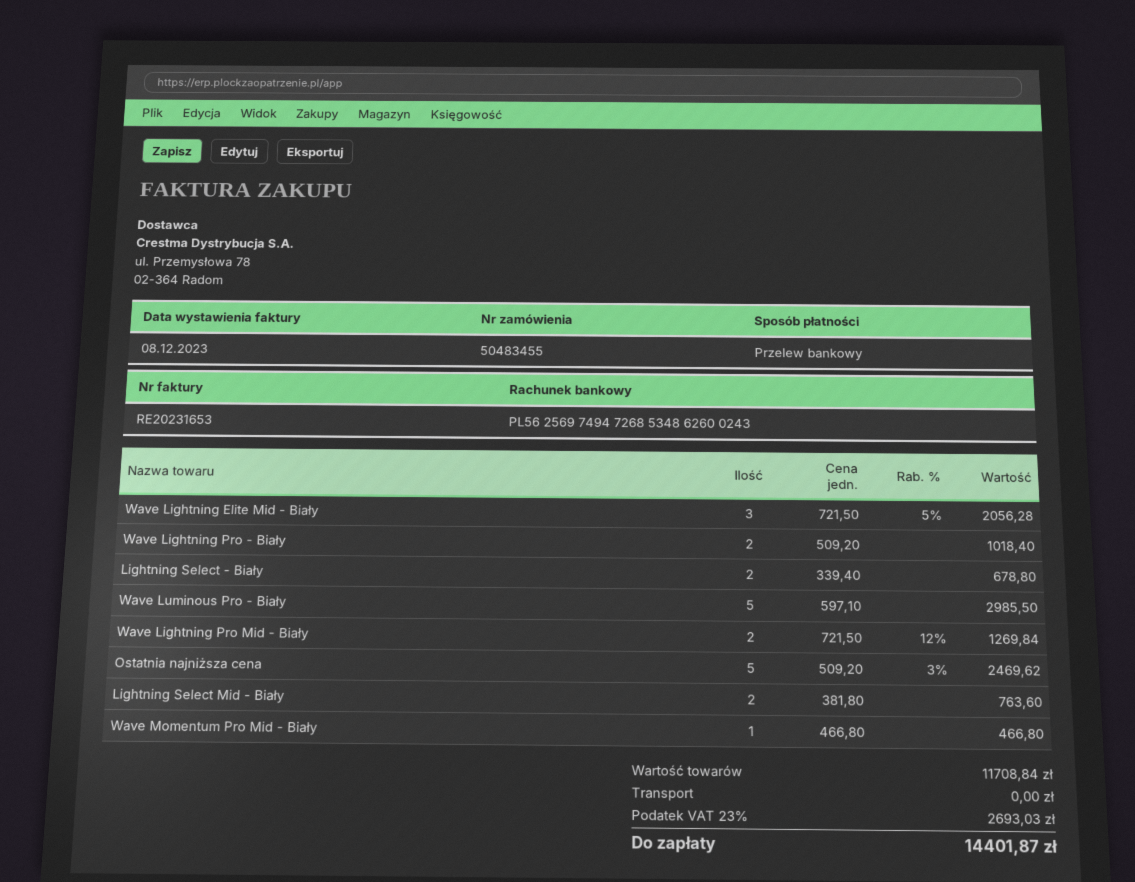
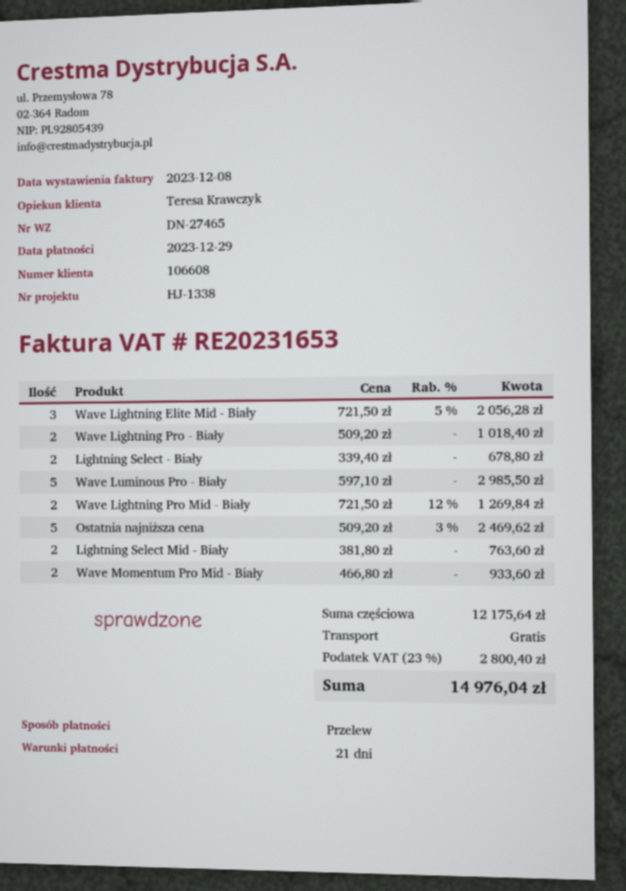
Wave Momentum Pro Mid - Biały: 1 x 466.80 = 466.80 -> 2 x 466.80 = 933.60
subtotal: 11708.84 -> 12175.64
tax: 23% = 2693.03 -> 23% = 2800.40
total: 14401.87 -> 14976.04

